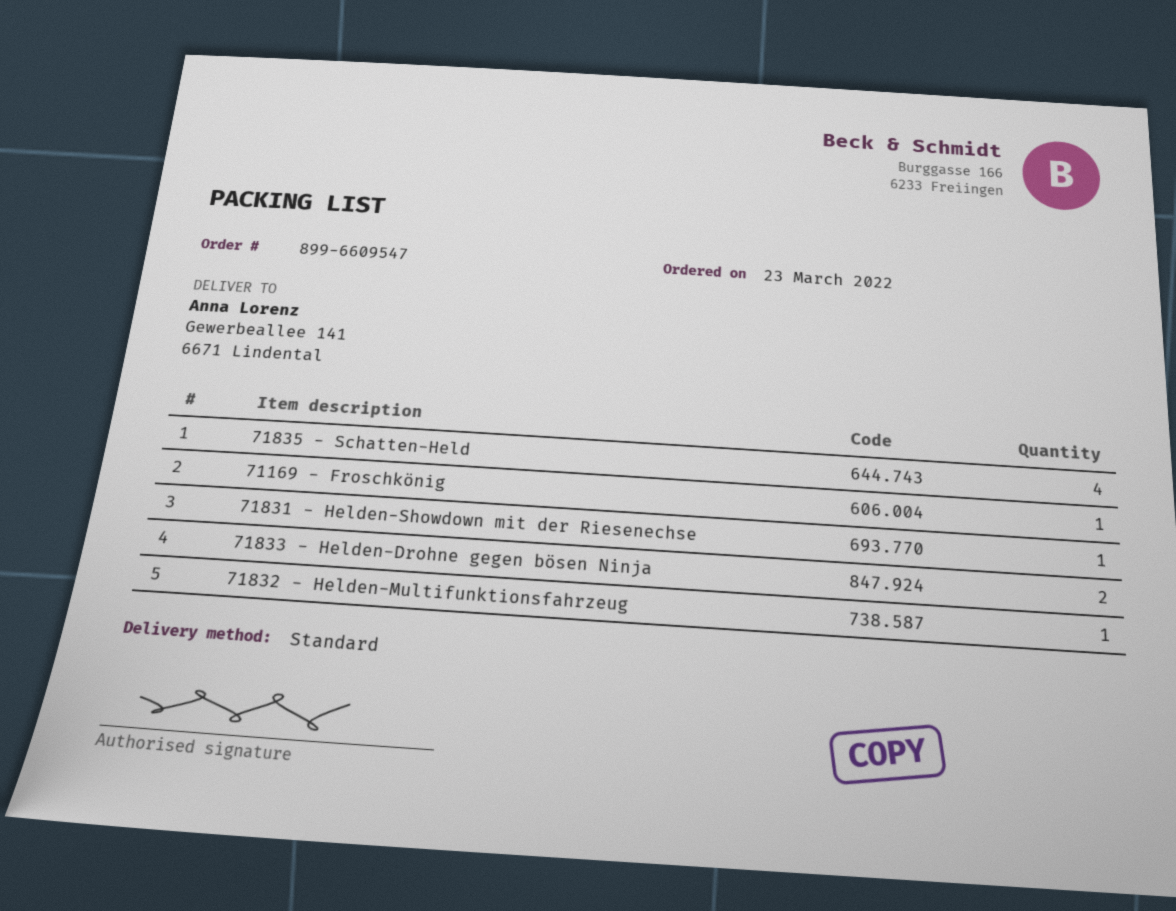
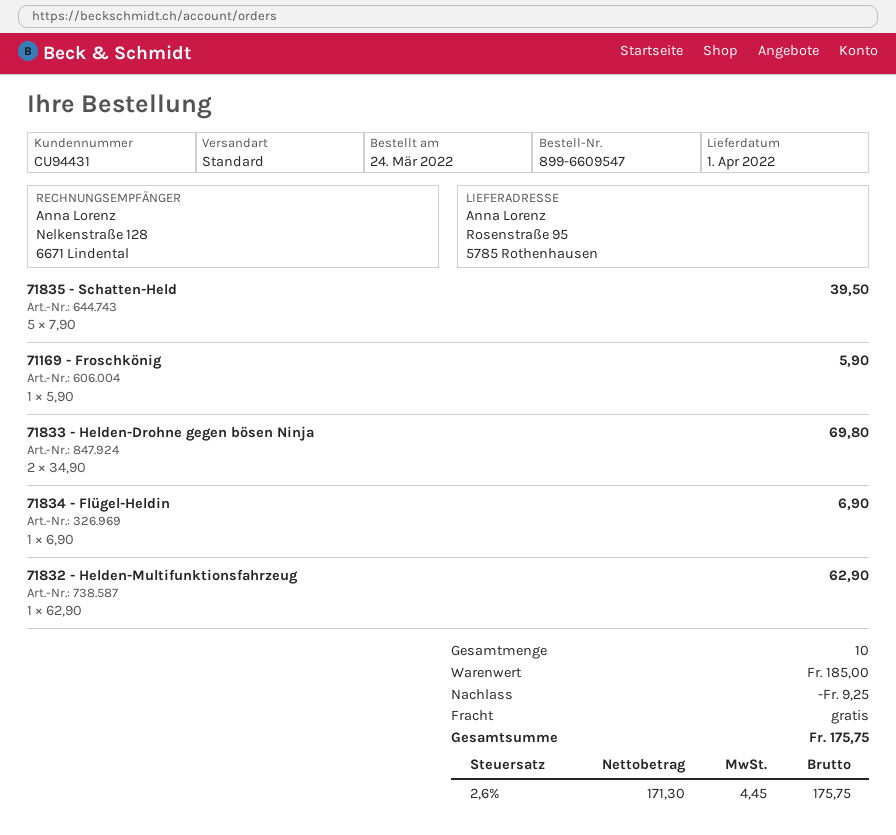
order date: 2022-03-23 -> 2022-03-24
ship to: Gewerbeallee 141, 6671 Lindental -> Rosenstraße 95, 5785 Rothenhausen
71835 - Schatten-Held: 4 -> 5
71831 - Helden-Showdown mit der Riesenechse: 1 -> none
71834 - Flügel-Heldin: none -> 1

